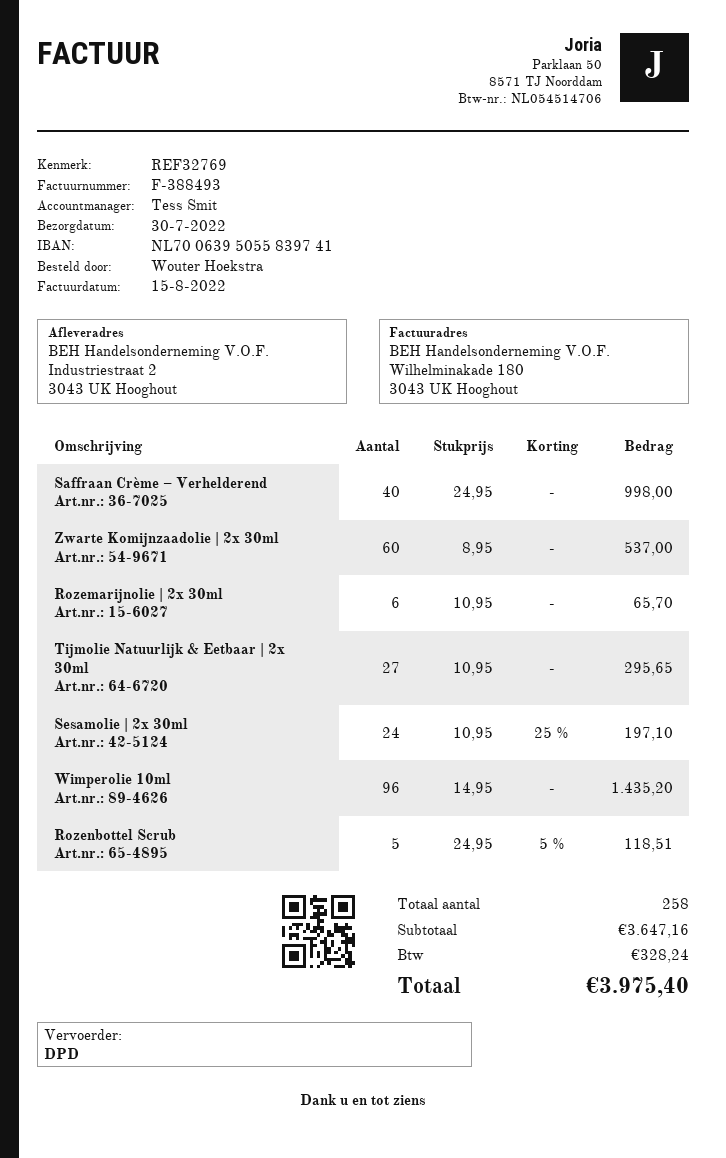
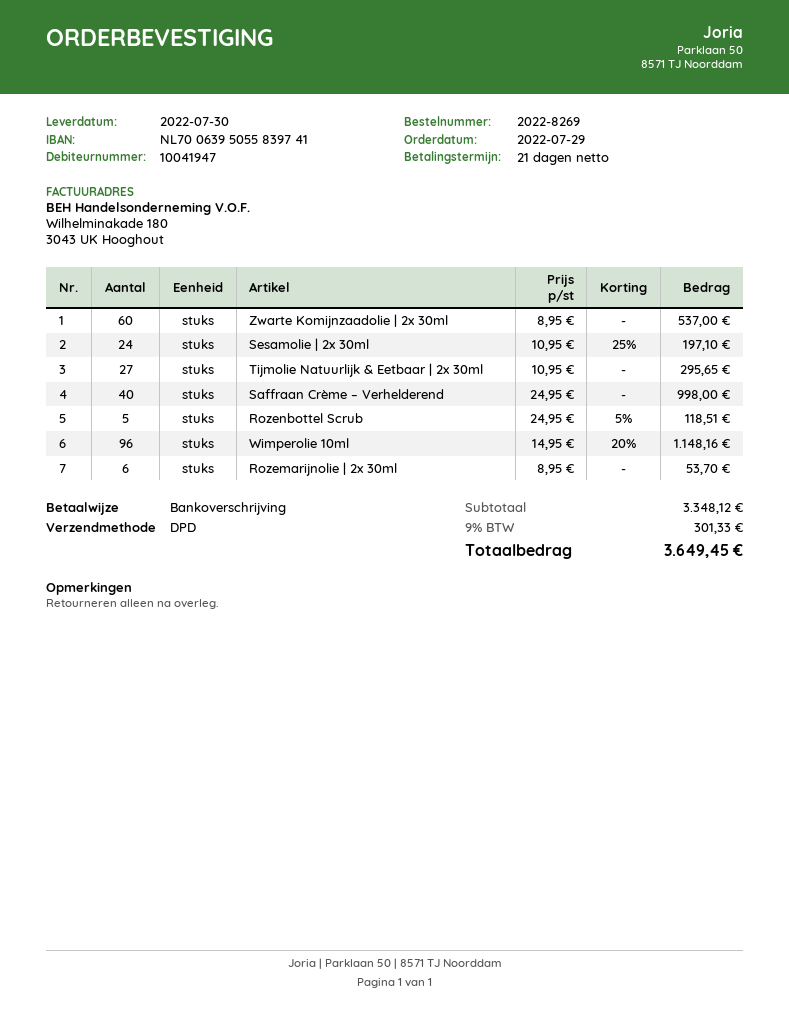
Rozemarijnolie | 2x 30ml: 6 x 10.95 = 65.70 -> 6 x 8.95 = 53.70
Wimperolie 10ml: 96 x 14.95 = 1435.20 -> 96 x 14.95 - 20% = 1148.16
subtotal: 3647.16 -> 3348.12
tax: 328.24 -> 301.33
total: 3975.40 -> 3649.45

